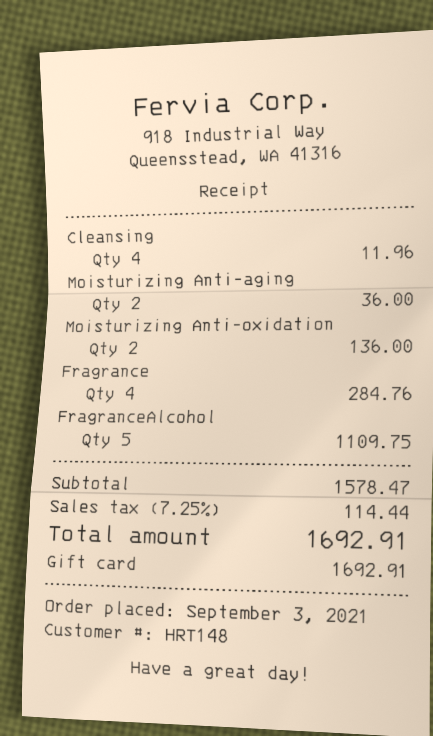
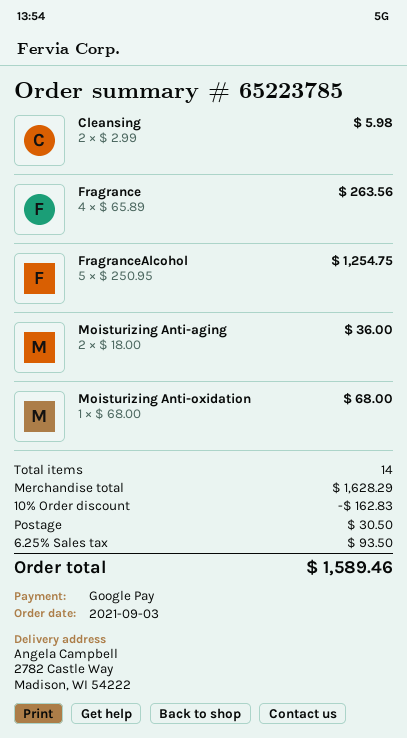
payment method: gift card -> Google Pay
Cleansing: 4 for 11.96 -> 2 for 5.98
Moisturizing Anti-oxidation: 2 for 136.00 -> 1 for 68.00
Fragrance: 4 for 284.76 -> 4 for 263.56
FragranceAlcohol: 5 for 1109.75 -> 5 for 1254.75
subtotal: 1578.47 -> 1628.29
discount: none -> 10% = 162.83
shipping: none -> 30.50
tax: 7.25% = 114.44 -> 6.25% = 93.50
total: 1692.91 -> 1589.46

